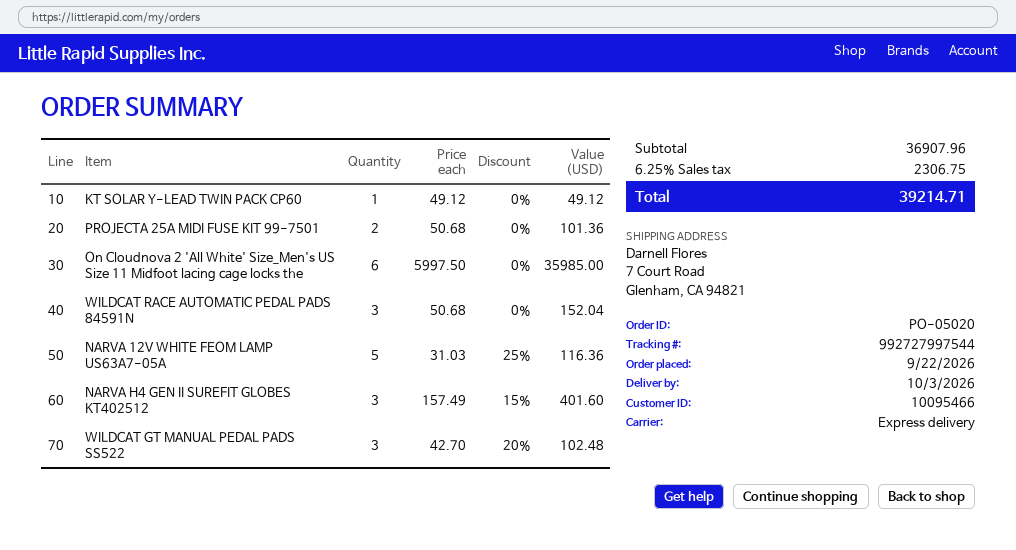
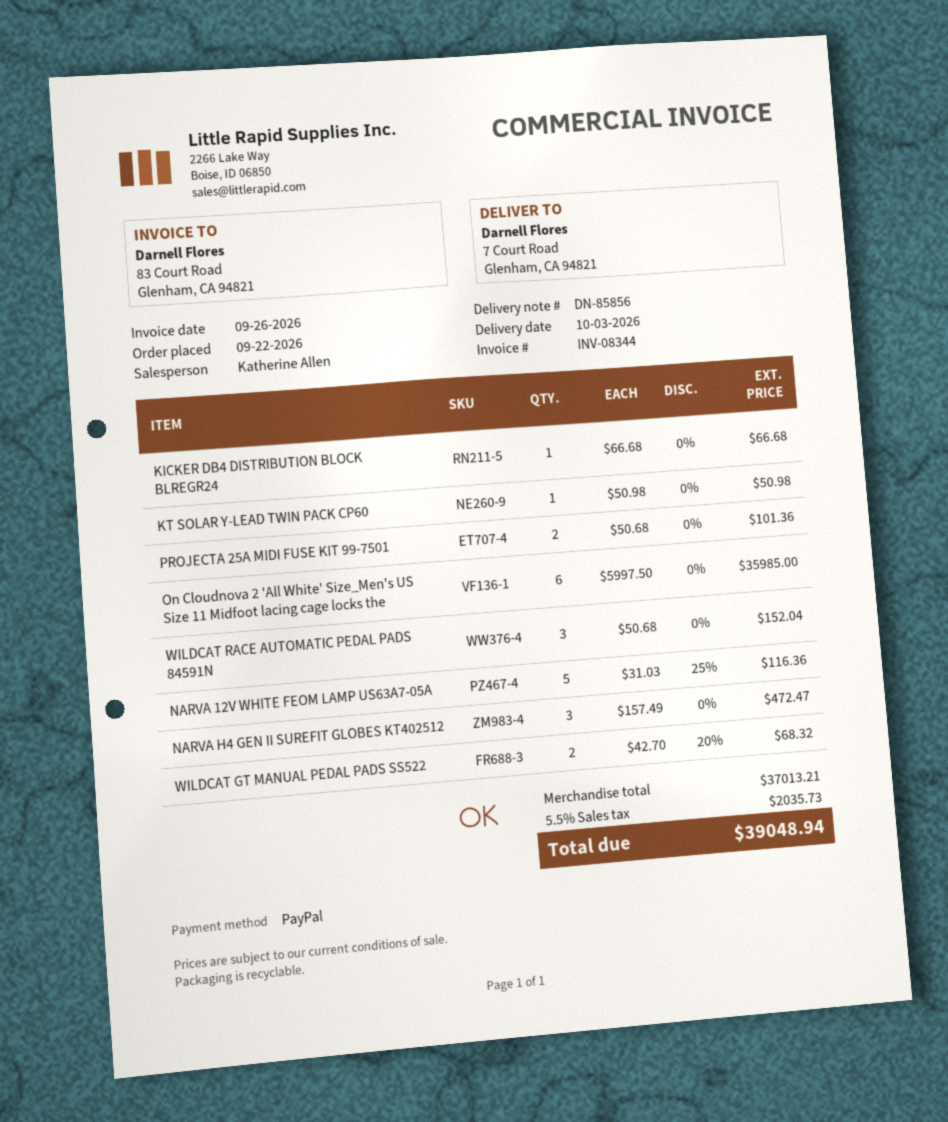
KT SOLAR Y-LEAD TWIN PACK CP60: 1 x 49.12 = 49.12 -> 1 x 50.98 = 50.98
NARVA H4 GEN II SUREFIT GLOBES KT402512: 3 x 157.49 - 15% = 401.60 -> 3 x 157.49 = 472.47
WILDCAT GT MANUAL PEDAL PADS SS522: 3 x 42.70 - 20% = 102.48 -> 2 x 42.70 - 20% = 68.32
KICKER DB4 DISTRIBUTION BLOCK BLREGR24: none -> 1 x 66.68 = 66.68
subtotal: 36907.96 -> 37013.21
tax: 6.25% = 2306.75 -> 5.5% = 2035.73
total: 39214.71 -> 39048.94

